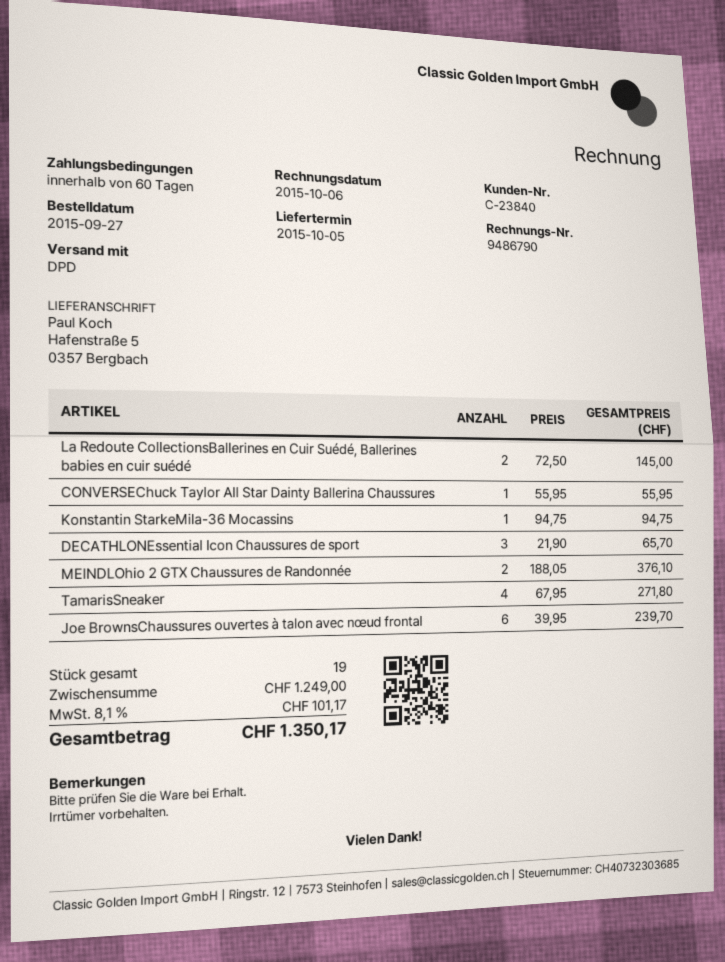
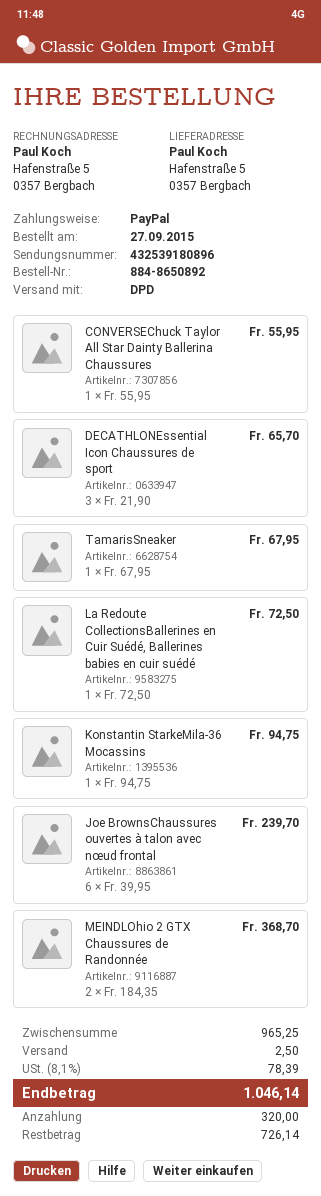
La Redoute CollectionsBallerines en Cuir Suédé, Ballerines babies en cuir suédé: 2 x 72.50 = 145.00 -> 1 x 72.50 = 72.50
MEINDLOhio 2 GTX Chaussures de Randonnée: 2 x 188.05 = 376.10 -> 2 x 184.35 = 368.70
TamarisSneaker: 4 x 67.95 = 271.80 -> 1 x 67.95 = 67.95
subtotal: 1249.00 -> 965.25
shipping: none -> 2.50
tax: 8.1% = 101.17 -> 8.1% = 78.39
total: 1350.17 -> 1046.14

